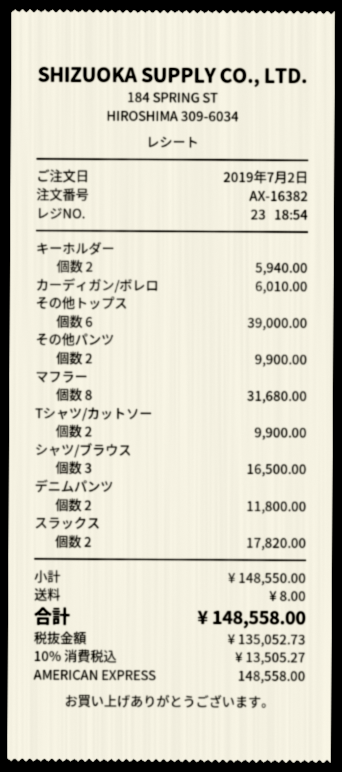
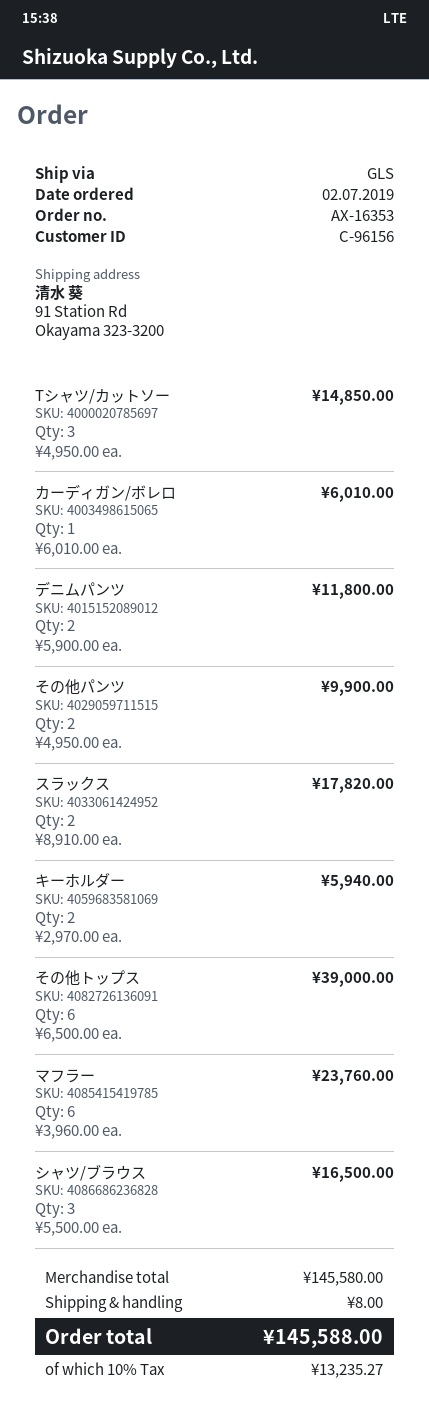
order number: AX-16382 -> AX-16353
マフラー: 8 for 31680.00 -> 6 for 23760.00
Tシャツ/カットソー: 2 for 9900.00 -> 3 for 14850.00
subtotal: 148550.00 -> 145580.00
tax: 10% = 13505.27 -> 10% = 13235.27
total: 148558.00 -> 145588.00

